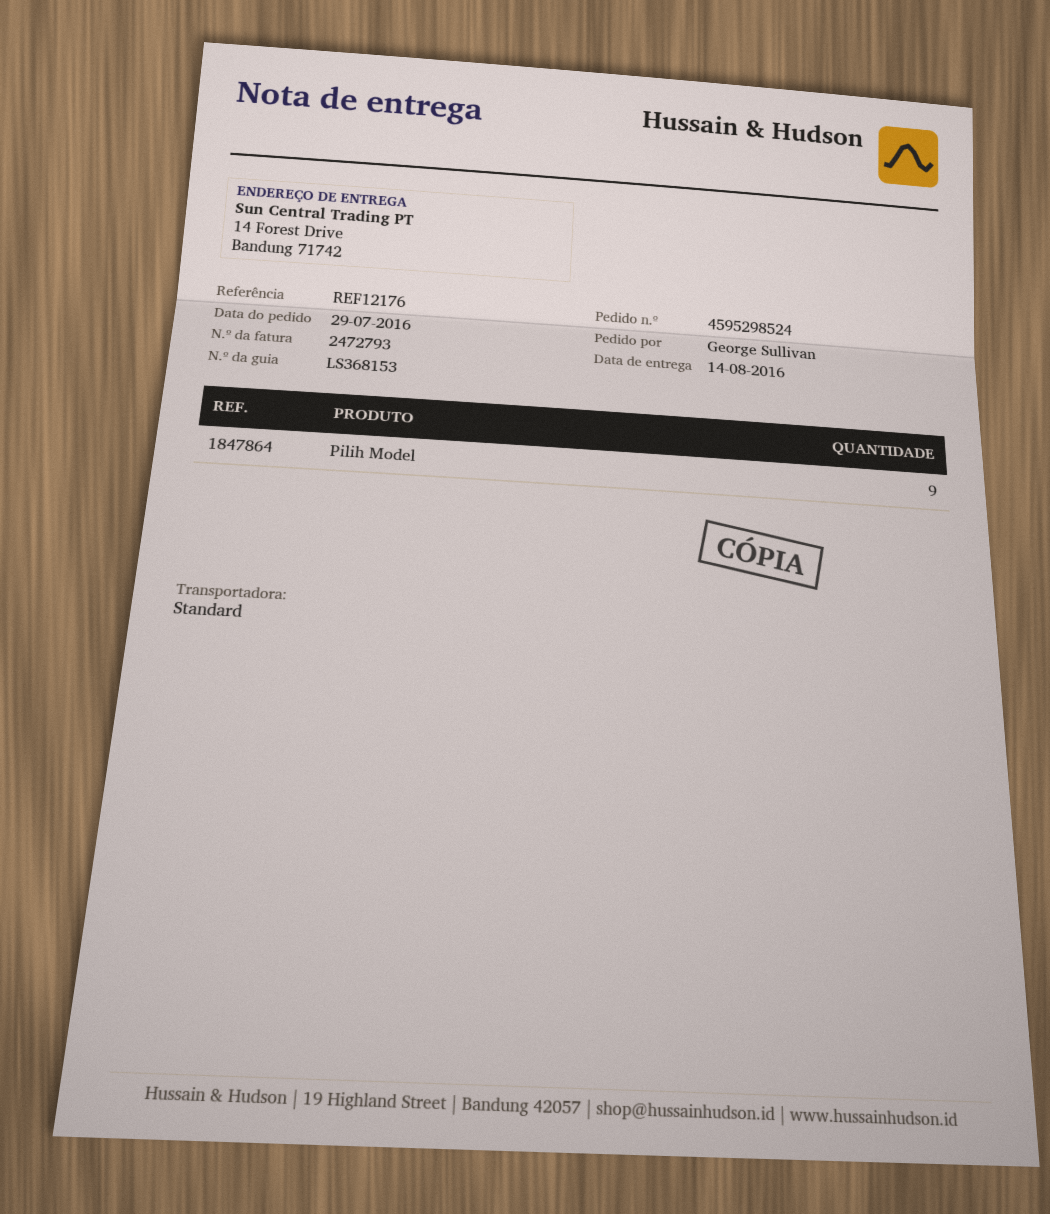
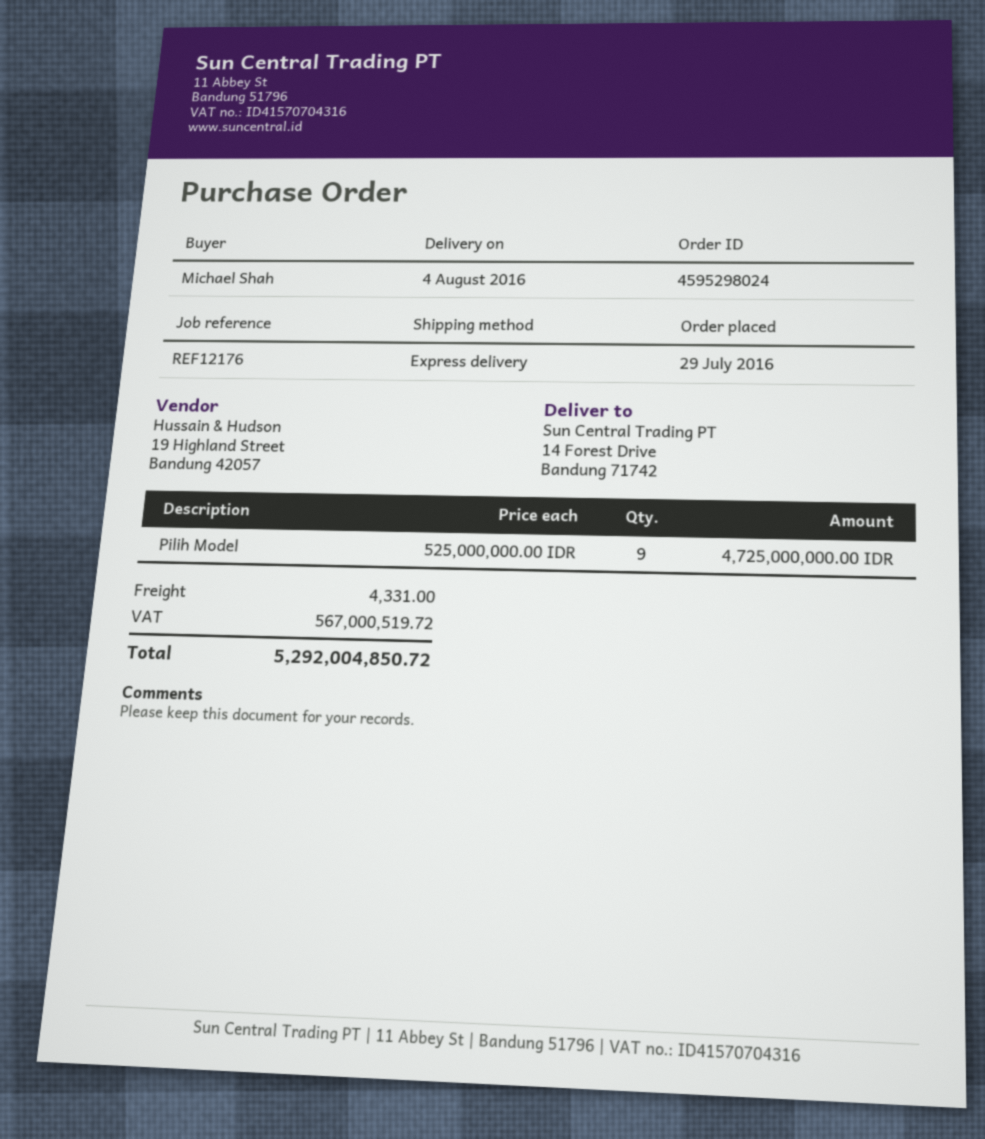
order number: 4595298524 -> 4595298024
delivery date: 2016-08-14 -> 2016-08-04
ordered by: George Sullivan -> Michael Shah
shipping method: standard -> express

